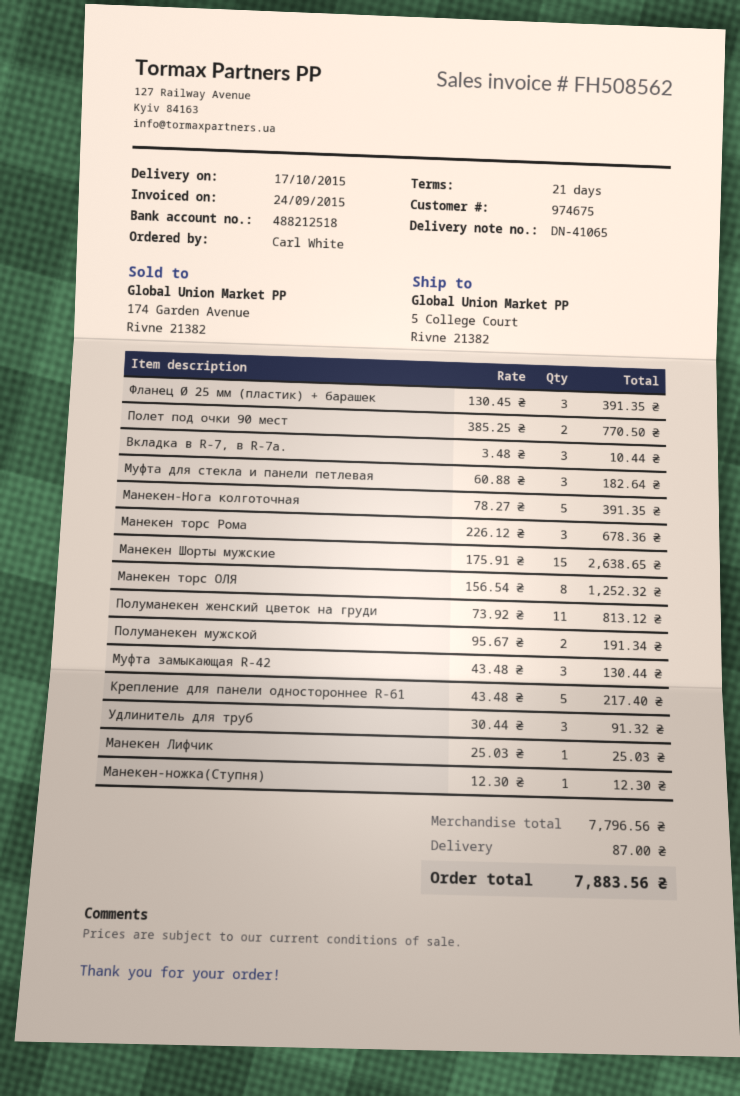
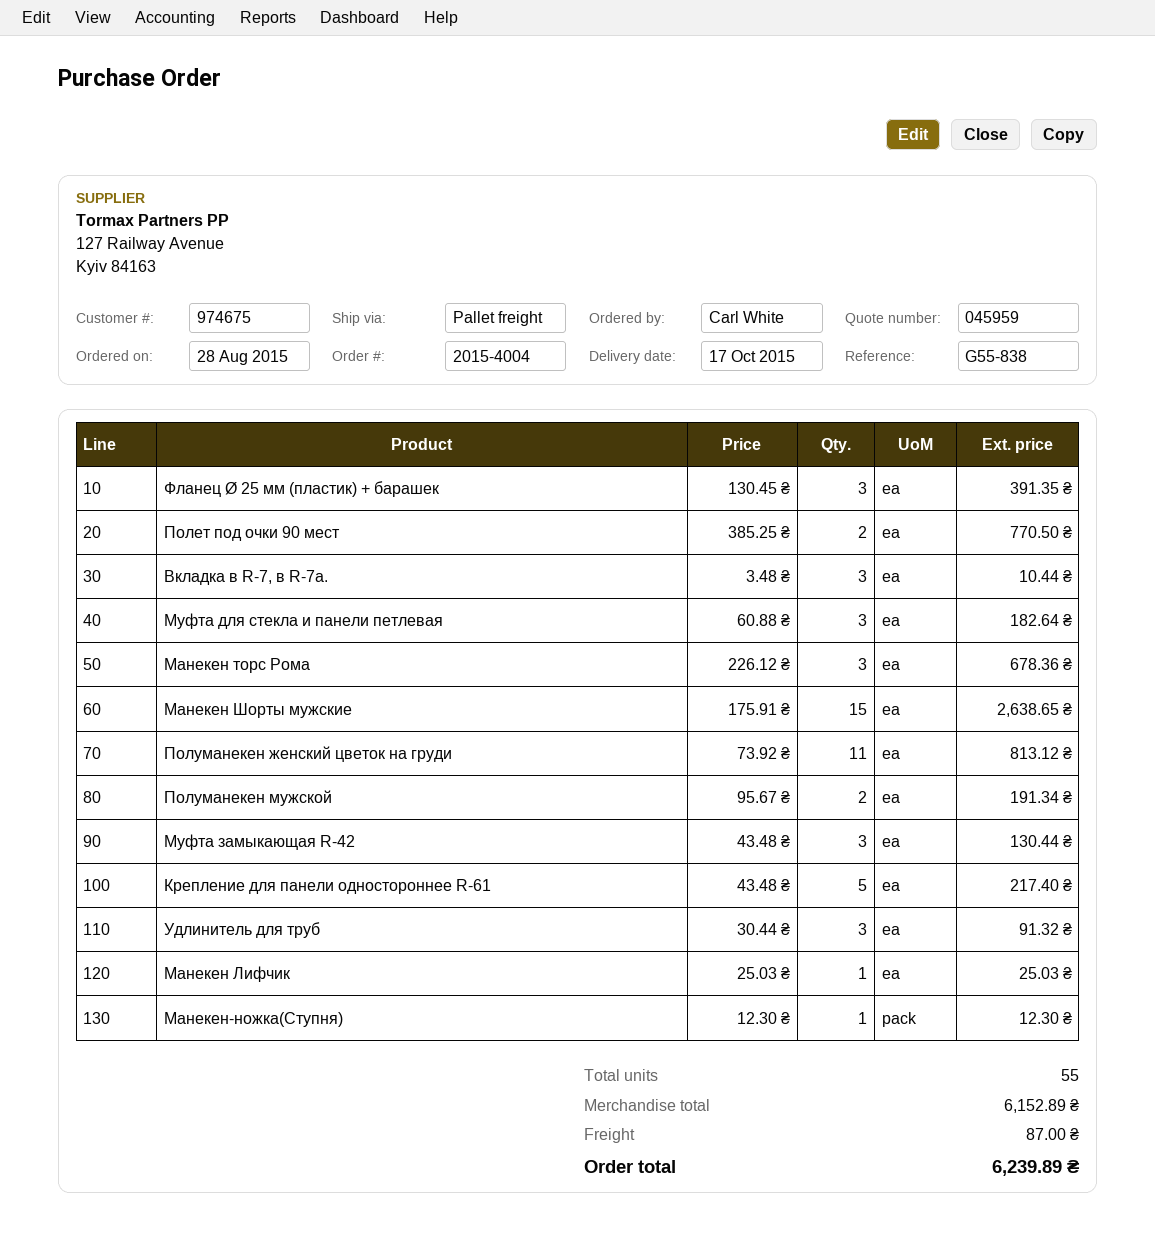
Манекен-Нога колготочная: 5 x 78.27 = 391.35 -> none
Манекен торс ОЛЯ: 8 x 156.54 = 1252.32 -> none
subtotal: 7796.56 -> 6152.89
total: 7883.56 -> 6239.89

